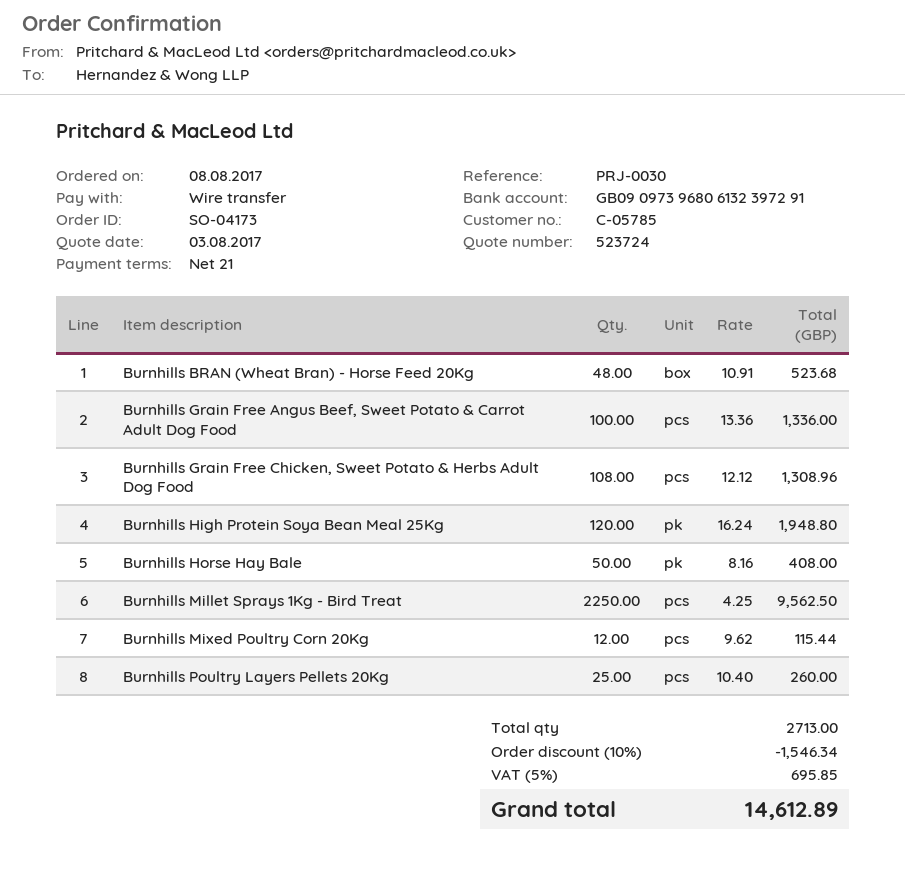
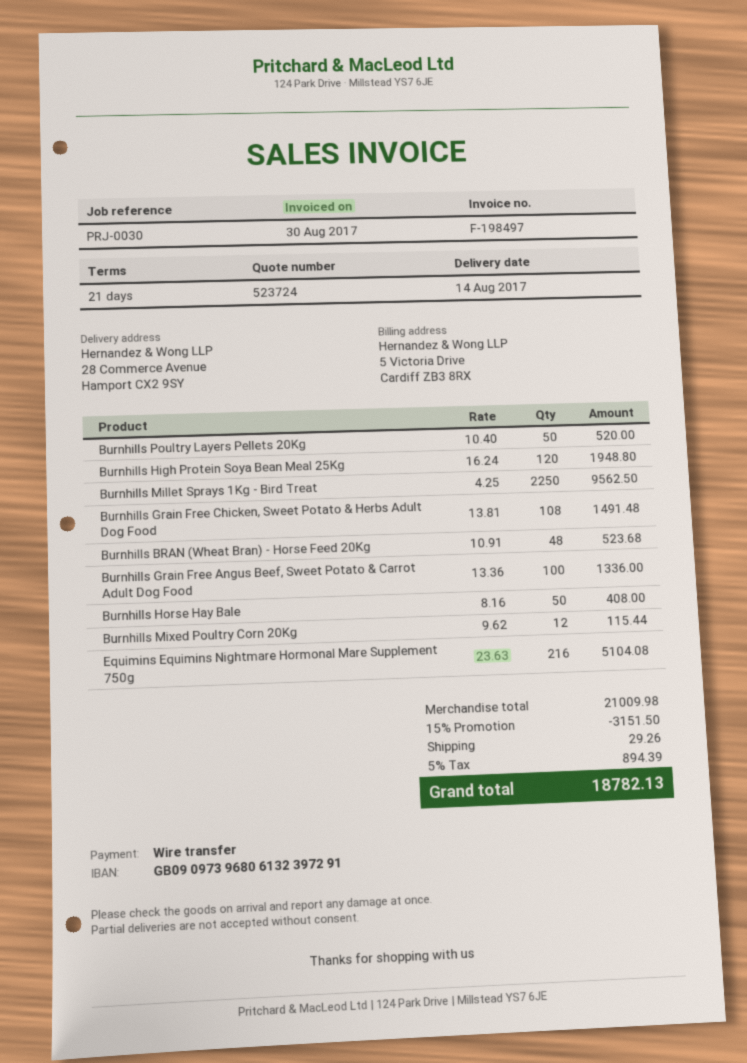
Burnhills Grain Free Chicken, Sweet Potato & Herbs Adult Dog Food: 108 x 12.12 = 1308.96 -> 108 x 13.81 = 1491.48
Burnhills Poultry Layers Pellets 20Kg: 25 x 10.40 = 260.00 -> 50 x 10.40 = 520.00
Equimins Equimins Nightmare Hormonal Mare Supplement 750g: none -> 216 x 23.63 = 5104.08
discount: 10% = 1546.34 -> 15% = 3151.50
shipping: none -> 29.26
tax: 5% = 695.85 -> 5% = 894.39
total: 14612.89 -> 18782.13

